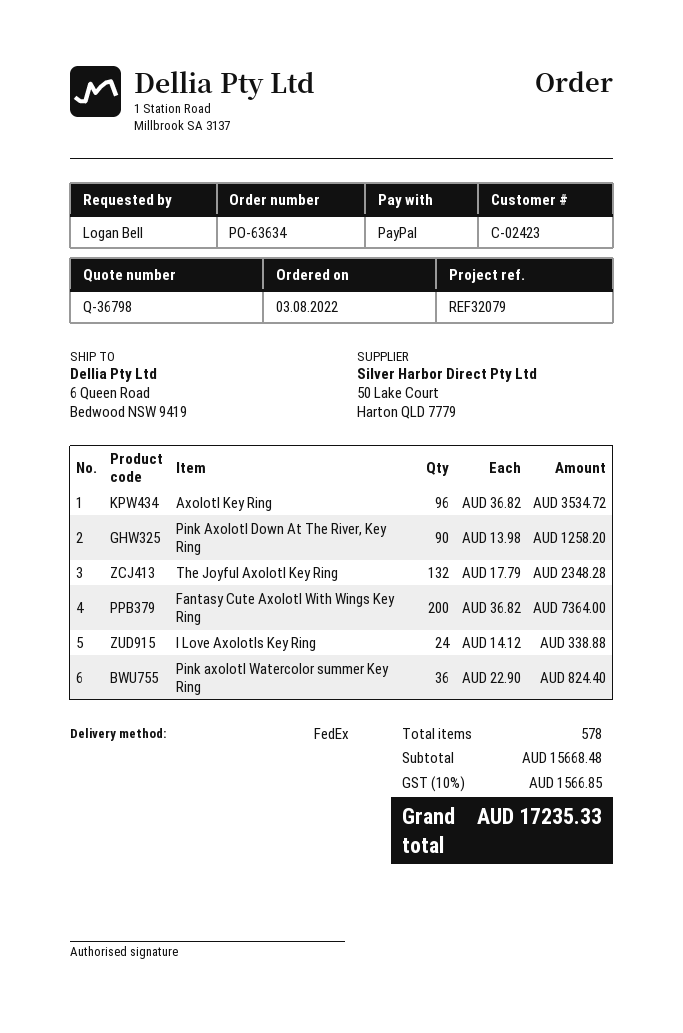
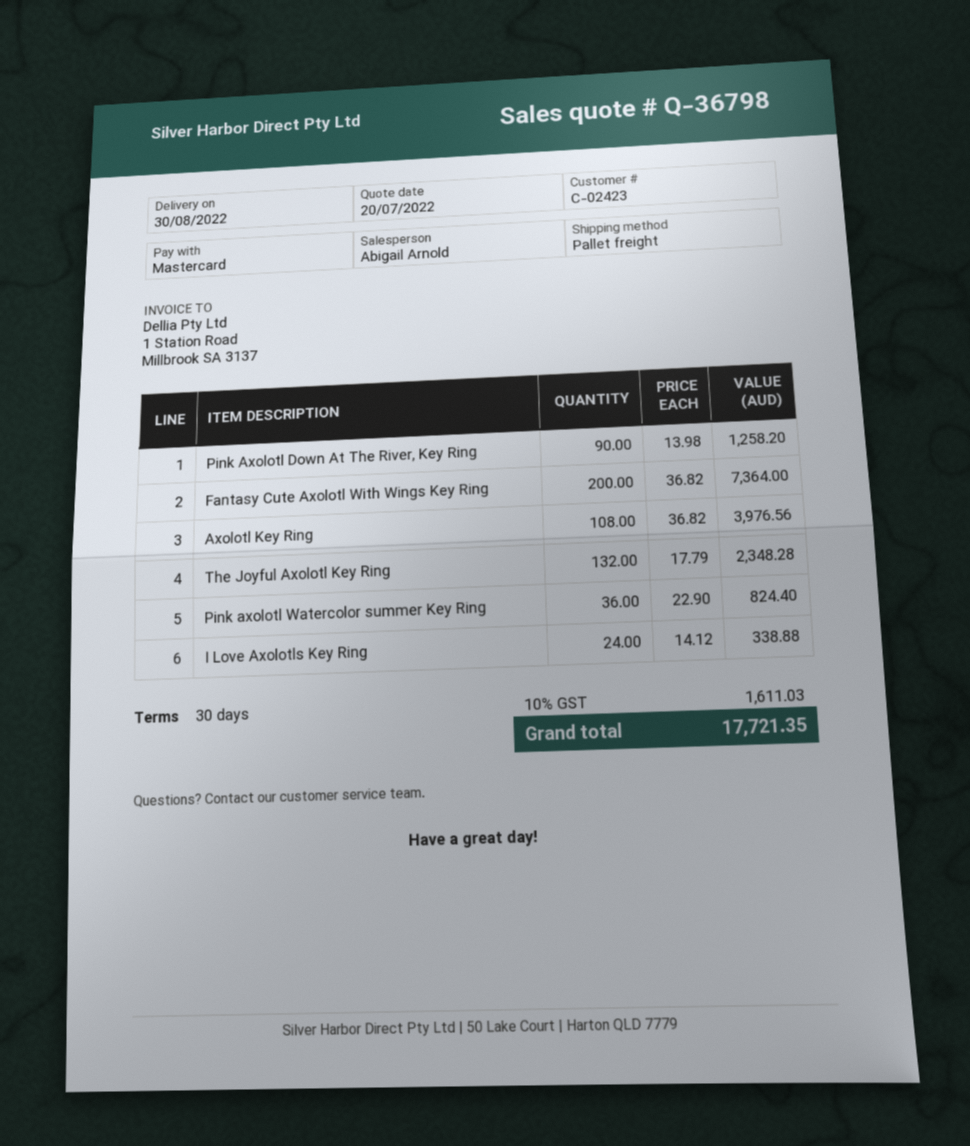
payment method: PayPal -> Mastercard
shipping method: FedEx -> pallet freight
Axolotl Key Ring: 96 x 36.82 = 3534.72 -> 108 x 36.82 = 3976.56
tax: 10% = 1566.85 -> 10% = 1611.03
total: 17235.33 -> 17721.35

